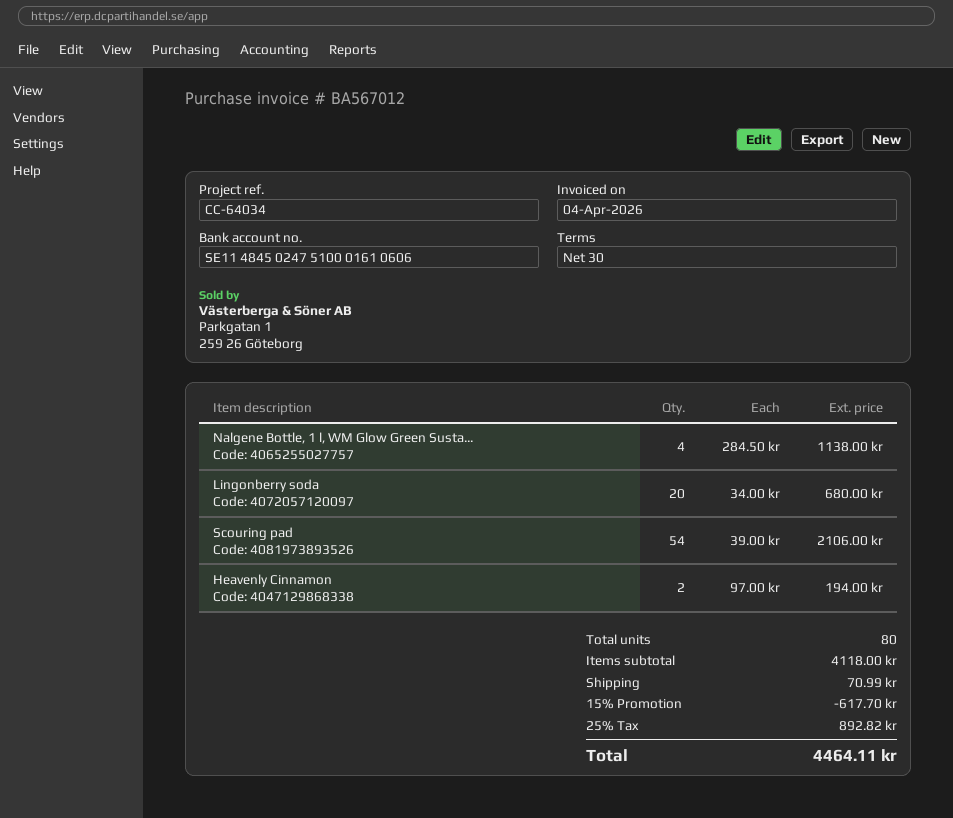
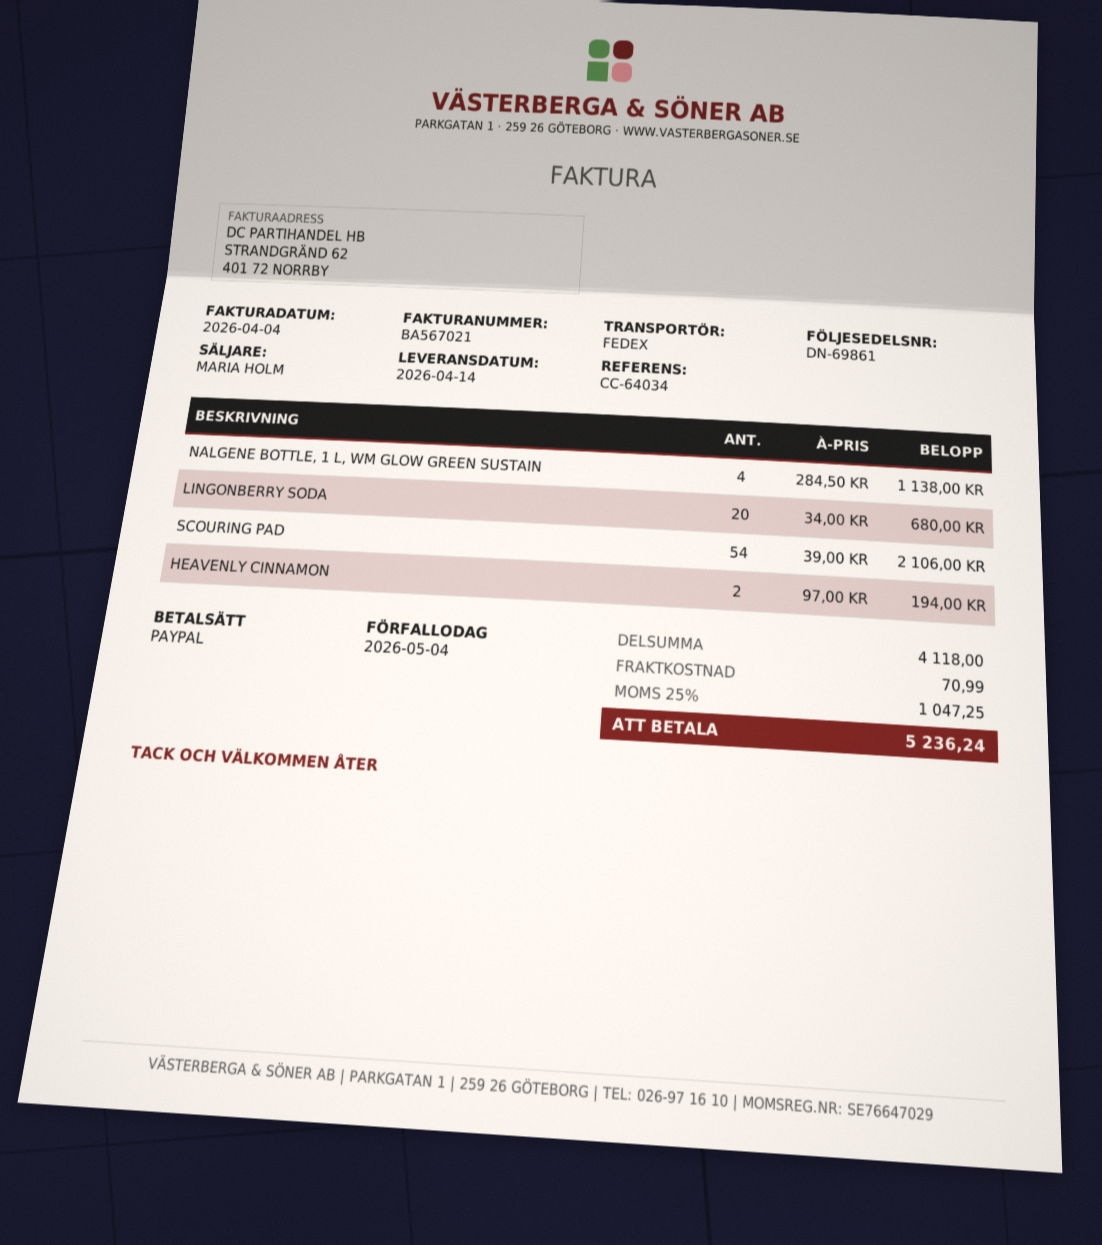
invoice number: BA567012 -> BA567021
discount: 15% = 617.70 -> none
tax: 25% = 892.82 -> 25% = 1047.25
total: 4464.11 -> 5236.24

